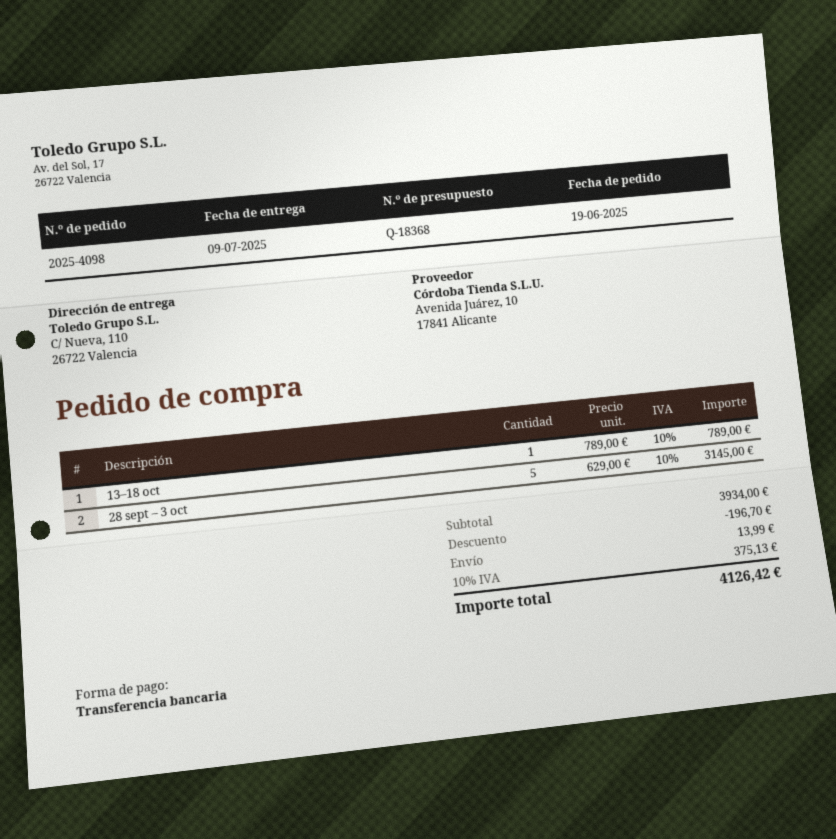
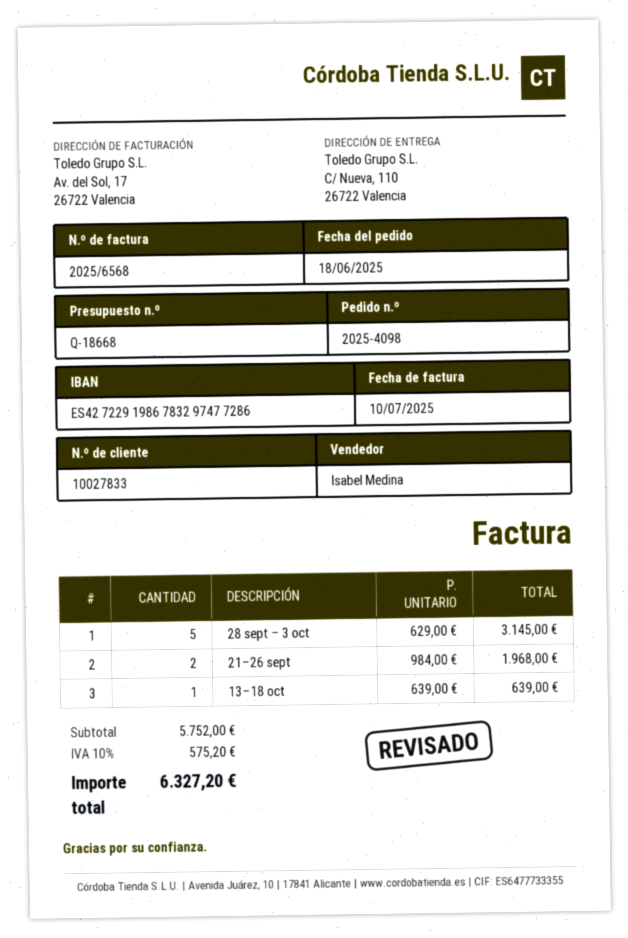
quote number: Q-18368 -> Q-18668
order date: 2025-06-19 -> 2025-06-18
13–18 oct: 1 x 789.00 = 789.00 -> 1 x 639.00 = 639.00
21–26 sept: none -> 2 x 984.00 = 1968.00
subtotal: 3934.00 -> 5752.00
discount: 196.70 -> none
shipping: 13.99 -> none
tax: 10% = 375.13 -> 10% = 575.20
total: 4126.42 -> 6327.20

